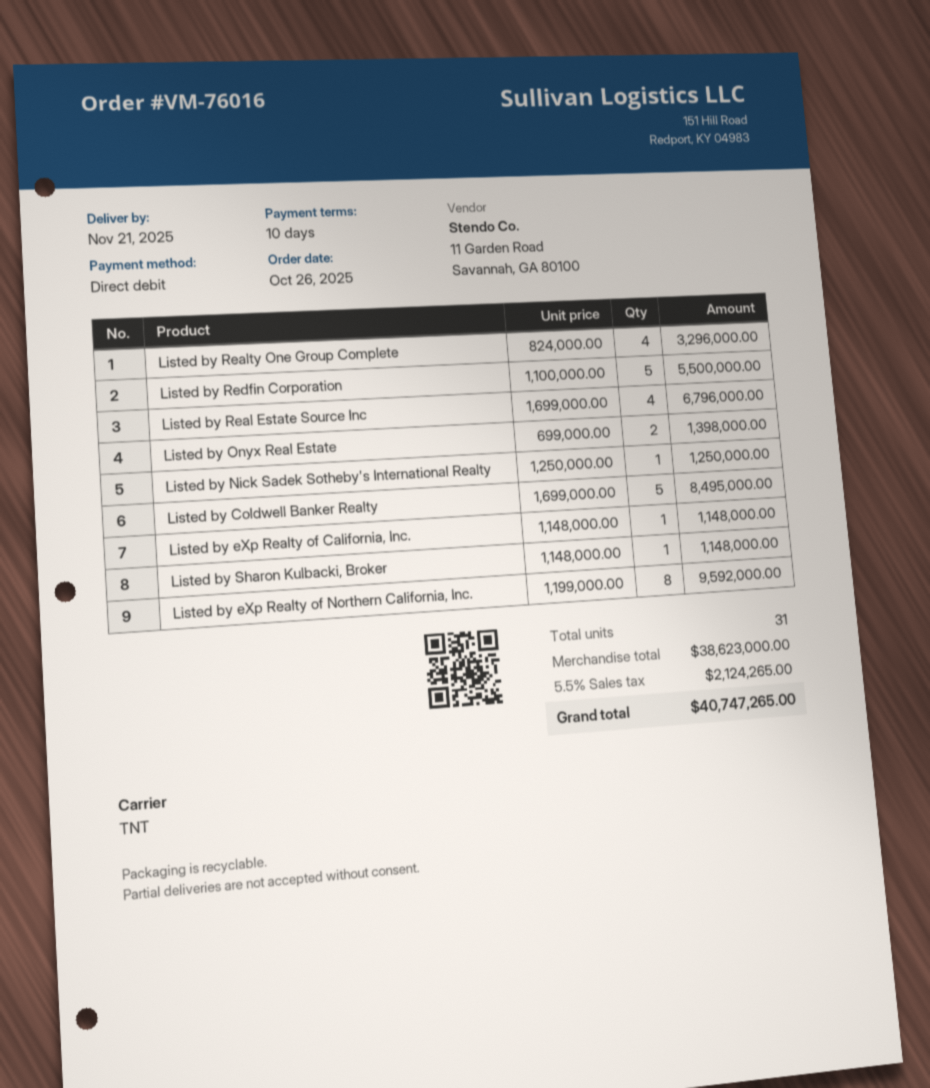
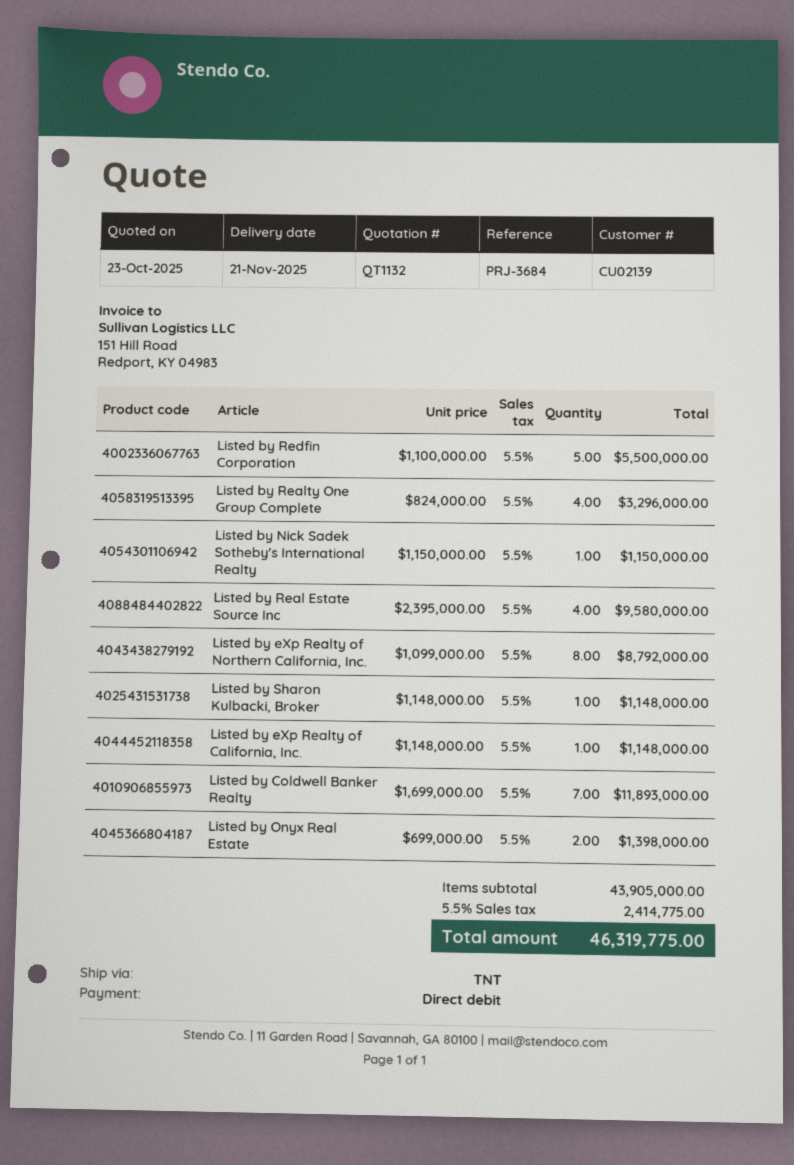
Listed by Real Estate Source Inc: 4 x 1699000.00 = 6796000.00 -> 4 x 2395000.00 = 9580000.00
Listed by Nick Sadek Sotheby's International Realty: 1 x 1250000.00 = 1250000.00 -> 1 x 1150000.00 = 1150000.00
Listed by Coldwell Banker Realty: 5 x 1699000.00 = 8495000.00 -> 7 x 1699000.00 = 11893000.00
Listed by eXp Realty of Northern California, Inc.: 8 x 1199000.00 = 9592000.00 -> 8 x 1099000.00 = 8792000.00
subtotal: 38623000.00 -> 43905000.00
tax: 5.5% = 2124265.00 -> 5.5% = 2414775.00
total: 40747265.00 -> 46319775.00

